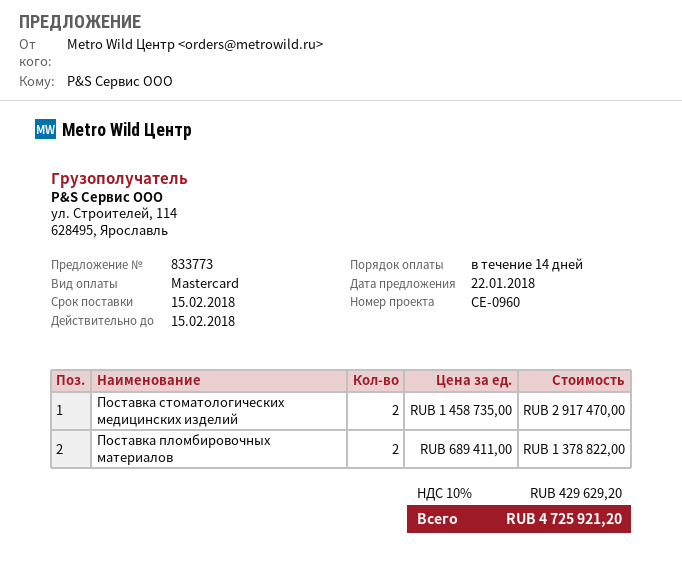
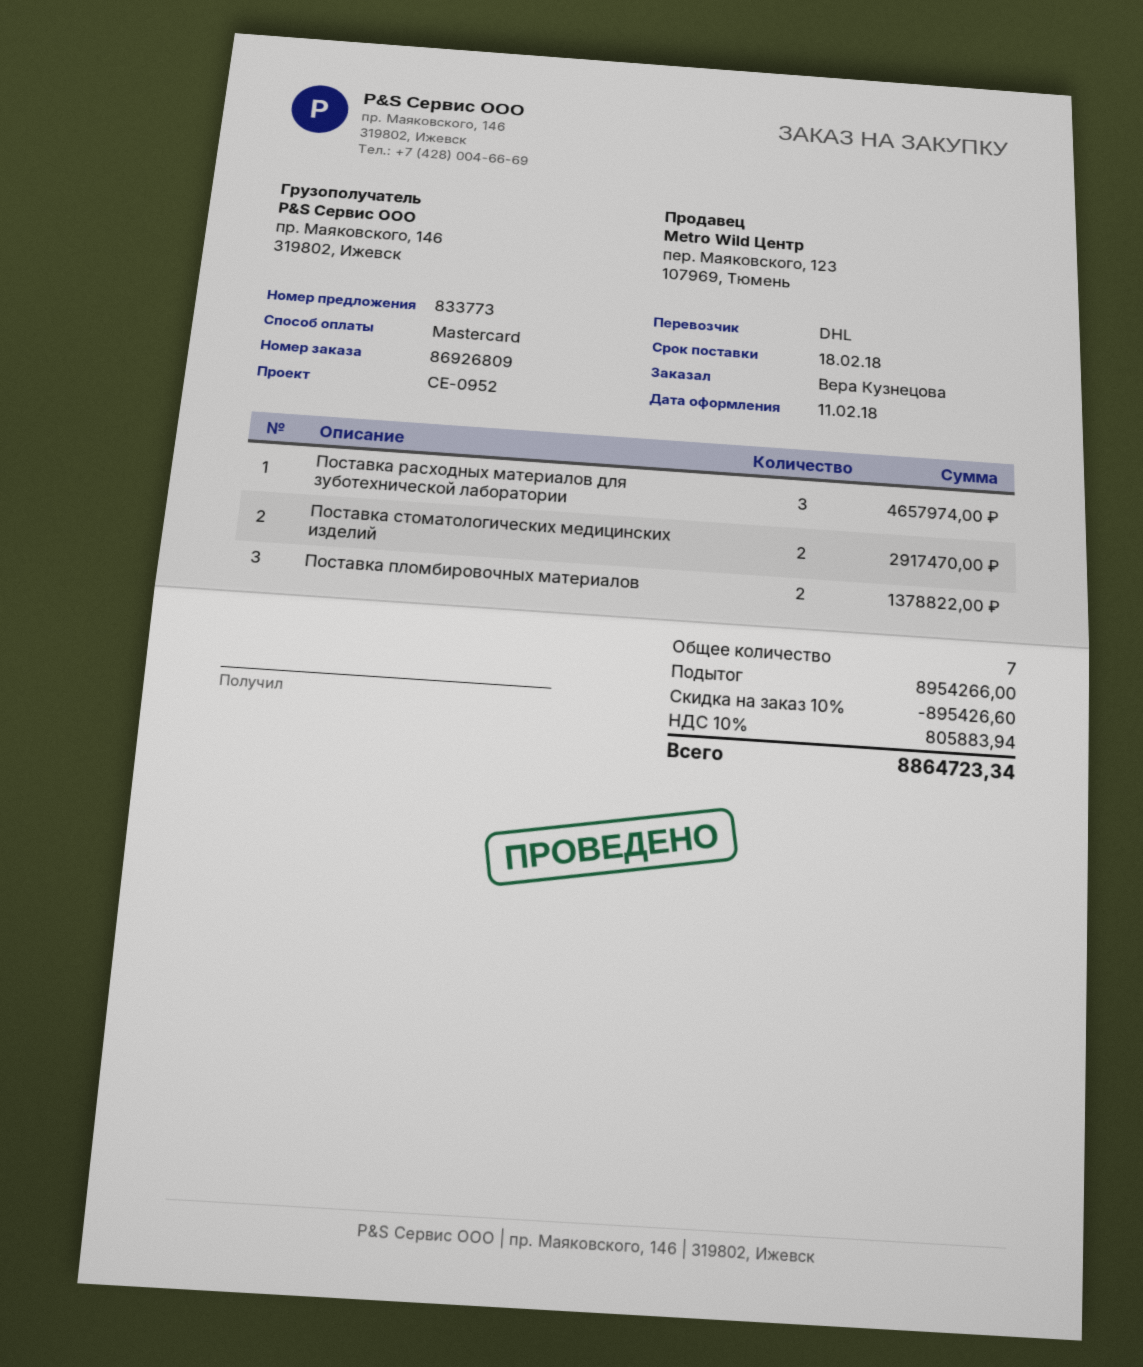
delivery date: 2018-02-15 -> 2018-02-18
reference: CE-0960 -> CE-0952
ship to: ул. Строителей, 114, 628495, Ярославль -> пр. Маяковского, 146, 319802, Ижевск
Поставка расходных материалов для зуботехнической лаборатории: none -> 3 for 4657974.00
discount: none -> 10% = 895426.60
tax: 10% = 429629.20 -> 10% = 805883.94
total: 4725921.20 -> 8864723.34

